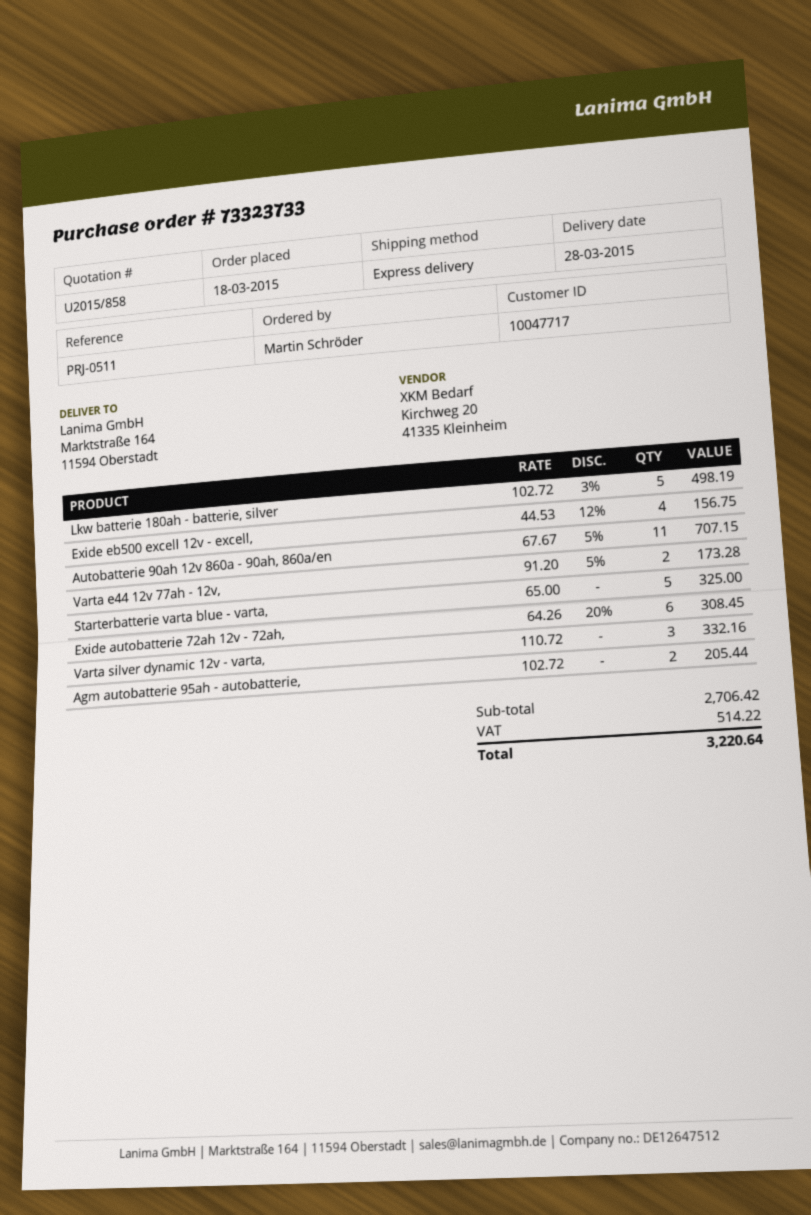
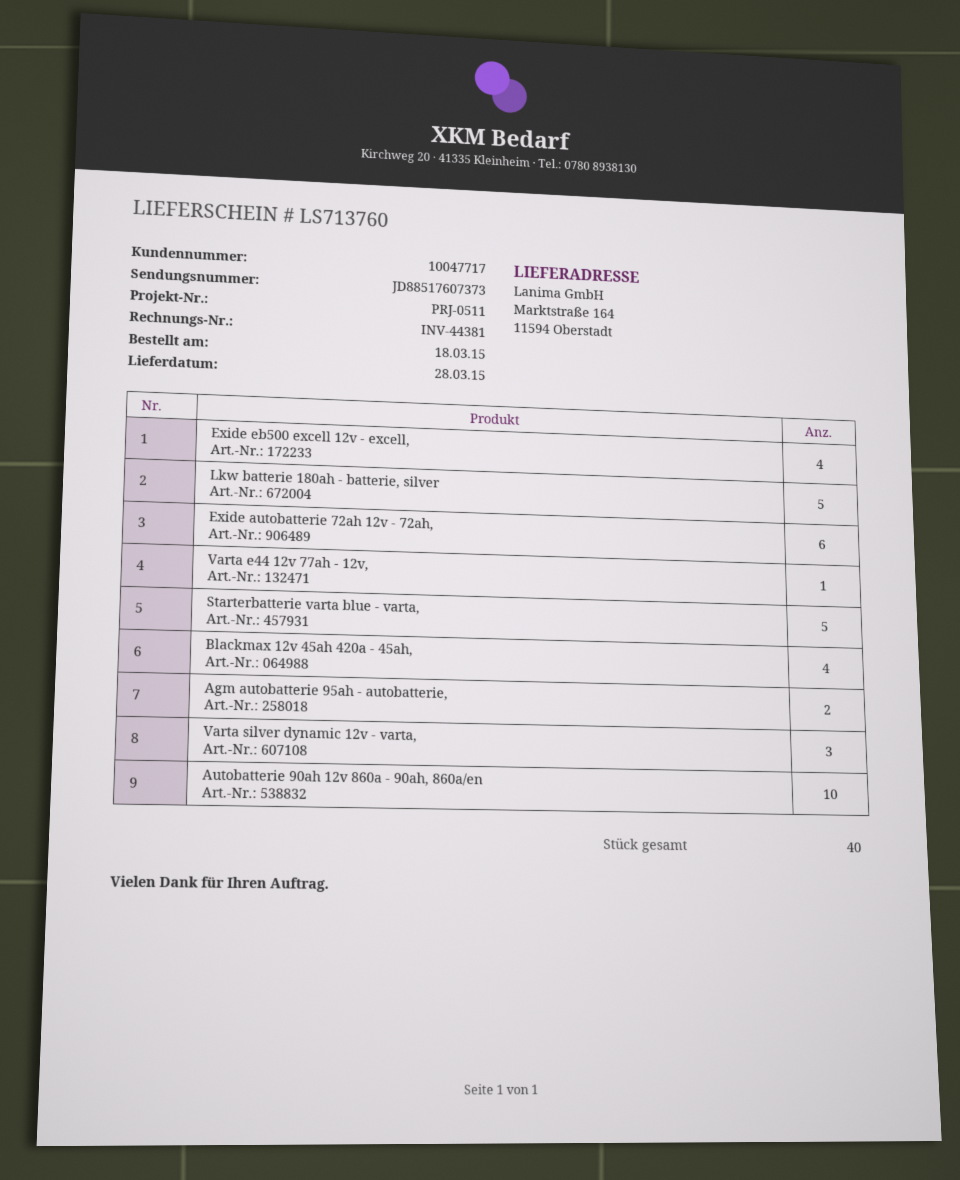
Autobatterie 90ah 12v 860a - 90ah, 860a/en: 11 -> 10
Varta e44 12v 77ah - 12v,: 2 -> 1
Blackmax 12v 45ah 420a - 45ah,: none -> 4

